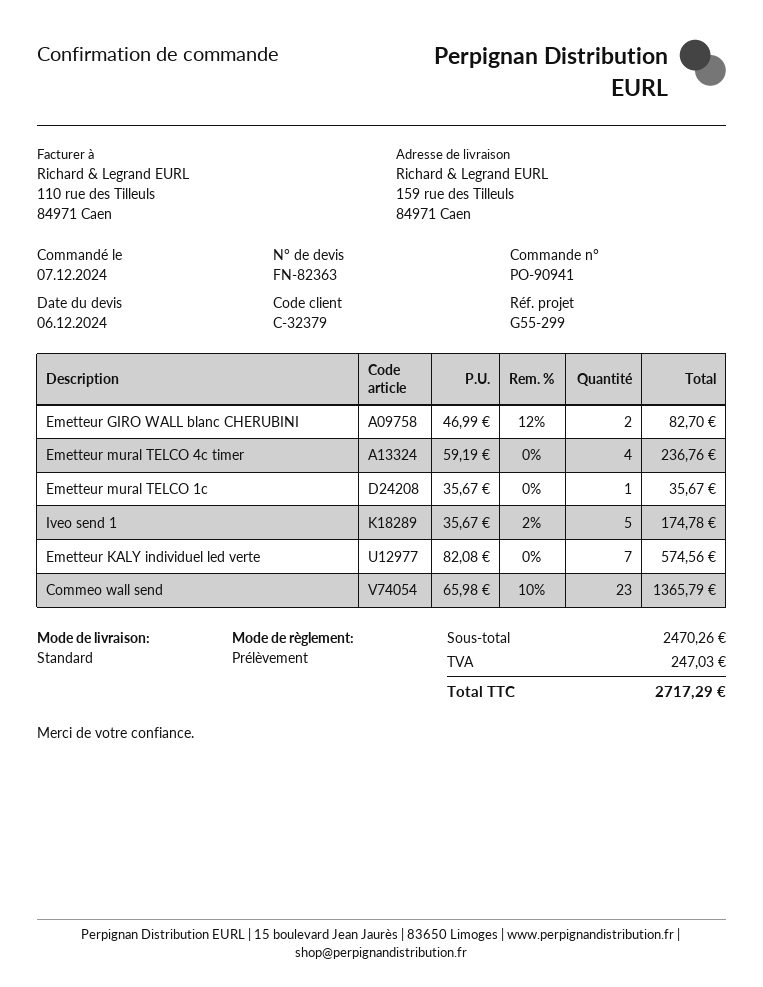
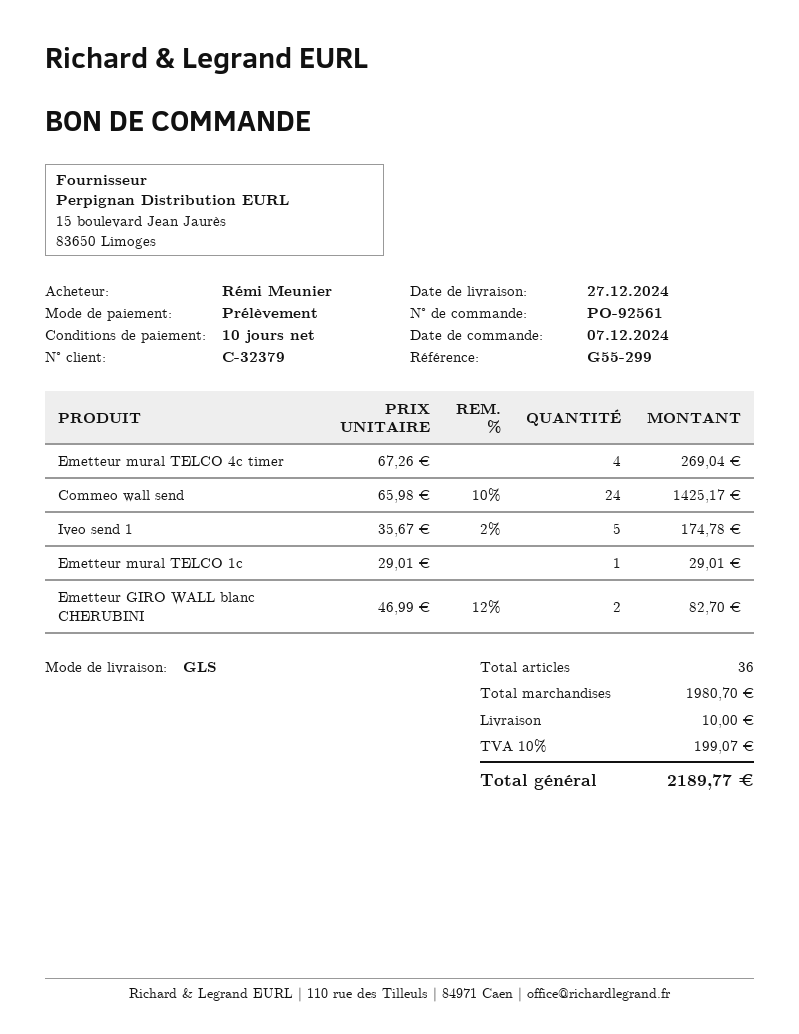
order number: PO-90941 -> PO-92561
shipping method: standard -> GLS
Emetteur mural TELCO 4c timer: 4 x 59.19 = 236.76 -> 4 x 67.26 = 269.04
Emetteur mural TELCO 1c: 1 x 35.67 = 35.67 -> 1 x 29.01 = 29.01
Emetteur KALY individuel led verte: 7 x 82.08 = 574.56 -> none
Commeo wall send: 23 x 65.98 - 10% = 1365.79 -> 24 x 65.98 - 10% = 1425.17
subtotal: 2470.26 -> 1980.70
shipping: none -> 10.00
tax: 247.03 -> 199.07
total: 2717.29 -> 2189.77

